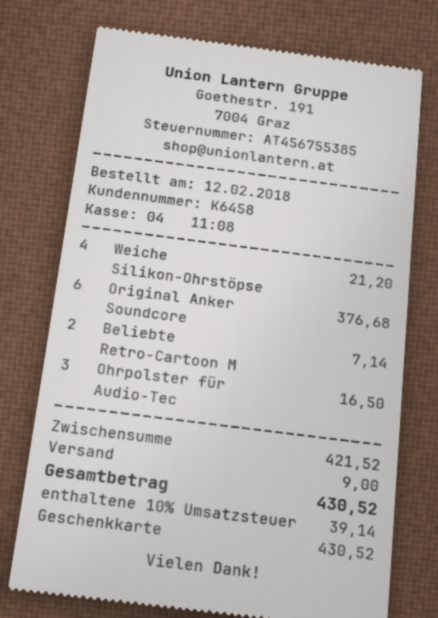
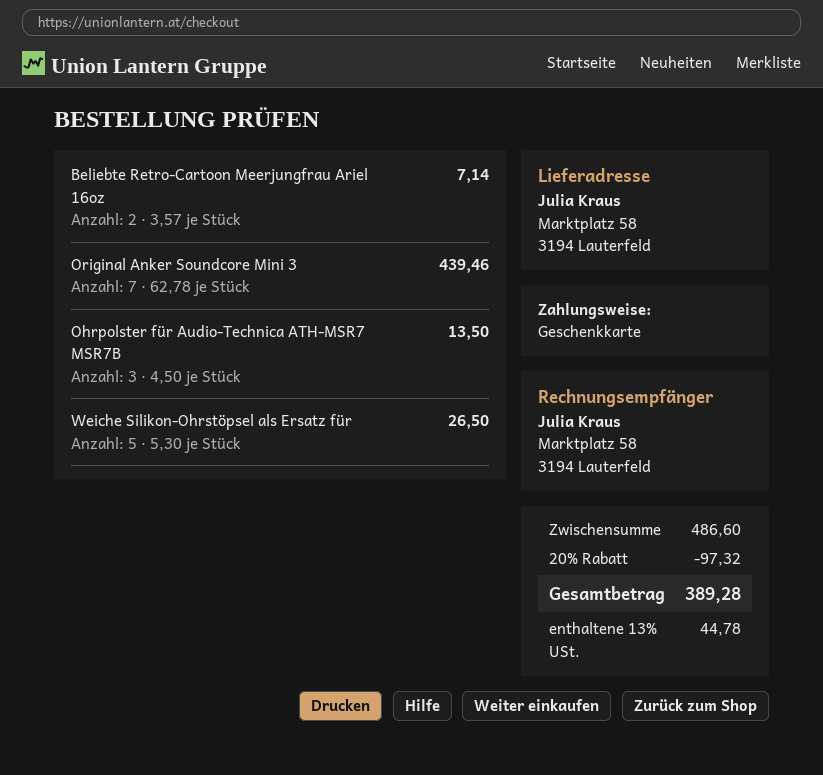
Weiche Silikon-Ohrstöpse: 4 for 21.20 -> 5 for 26.50
Original Anker Soundcore: 6 for 376.68 -> 7 for 439.46
Ohrpolster für Audio-Tec: 3 for 16.50 -> 3 for 13.50
subtotal: 421.52 -> 486.60
discount: none -> 20% = 97.32
shipping: 9.00 -> none
tax: 10% = 39.14 -> 13% = 44.78
total: 430.52 -> 389.28

